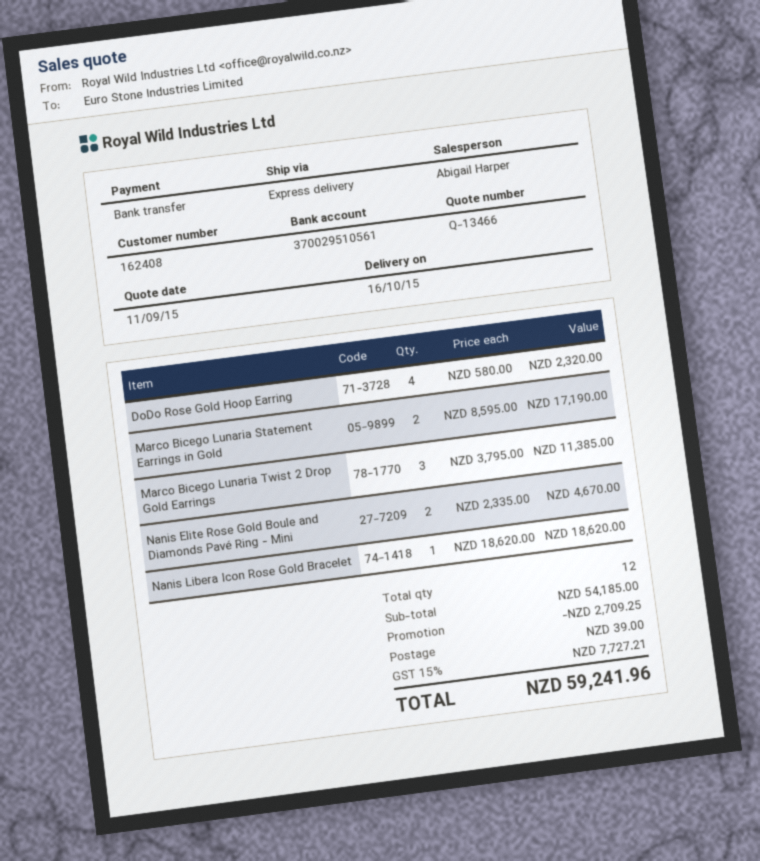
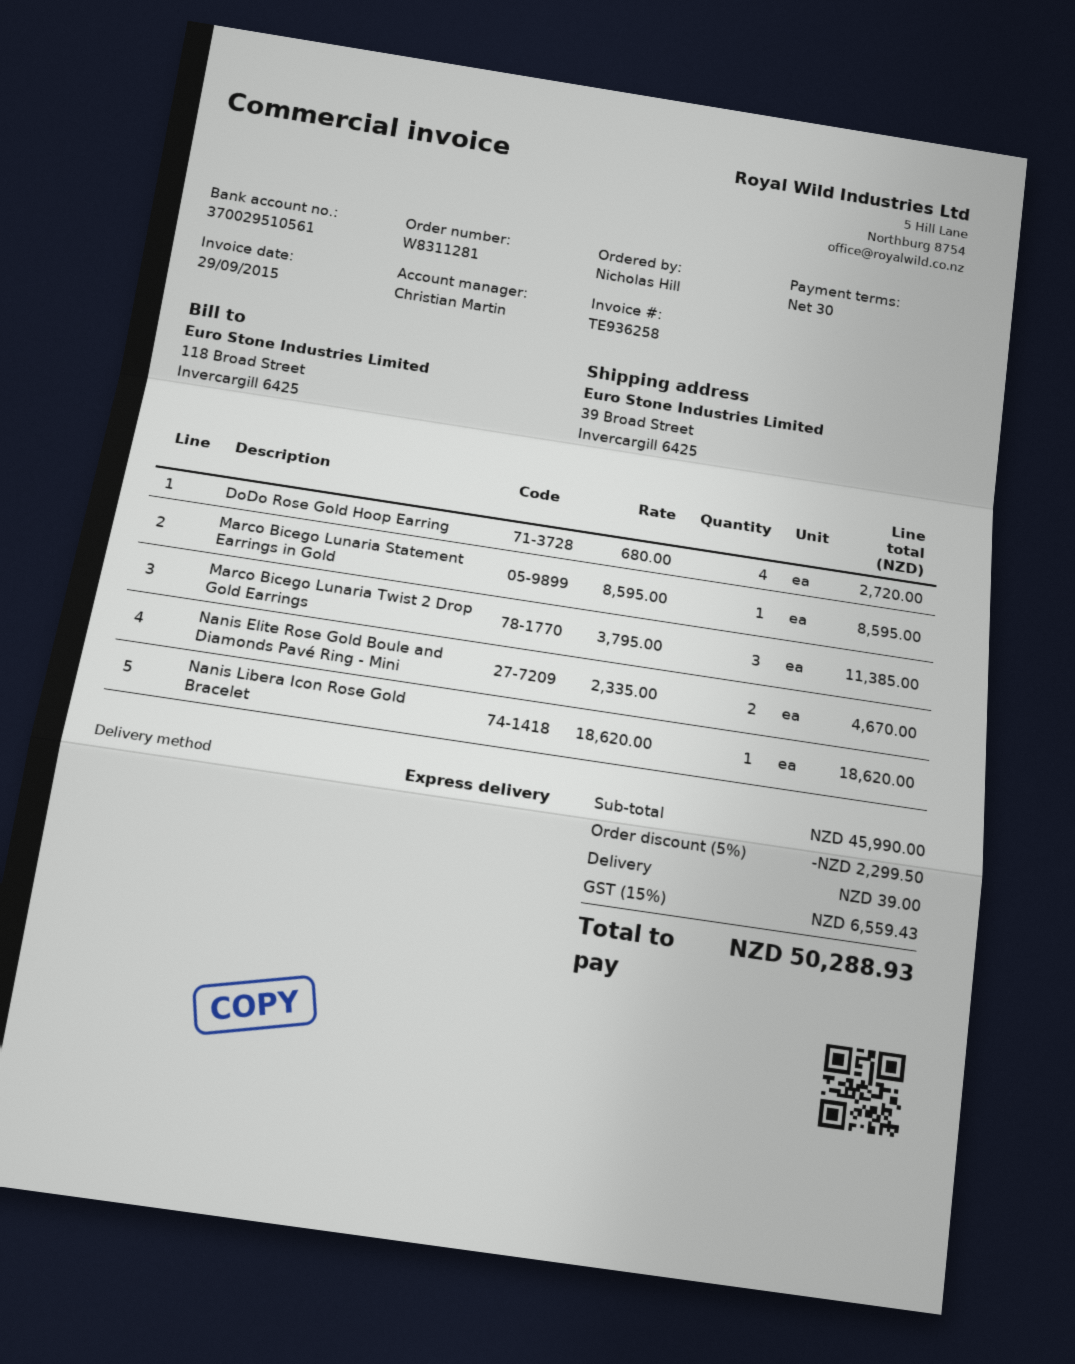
sales rep: Abigail Harper -> Christian Martin
DoDo Rose Gold Hoop Earring: 4 x 580.00 = 2320.00 -> 4 x 680.00 = 2720.00
Marco Bicego Lunaria Statement Earrings in Gold: 2 x 8595.00 = 17190.00 -> 1 x 8595.00 = 8595.00
subtotal: 54185.00 -> 45990.00
discount: 2709.25 -> 2299.50
tax: 15% = 7727.21 -> 15% = 6559.43
total: 59241.96 -> 50288.93

